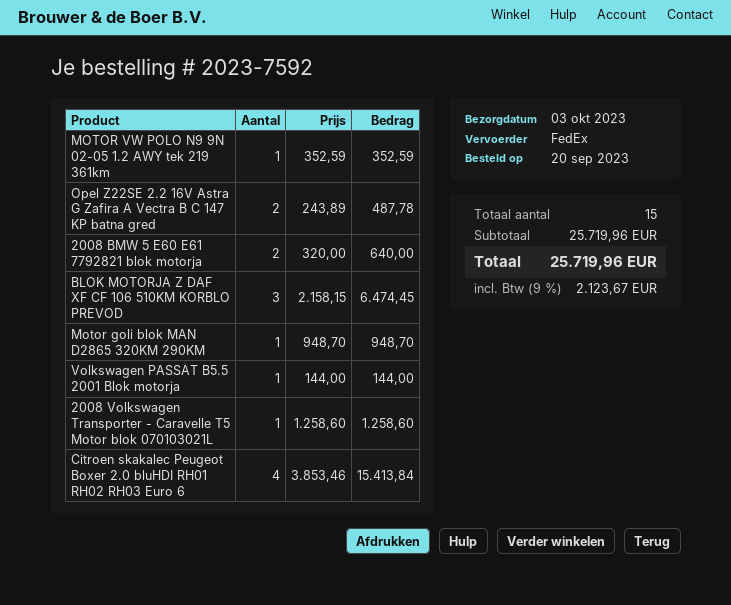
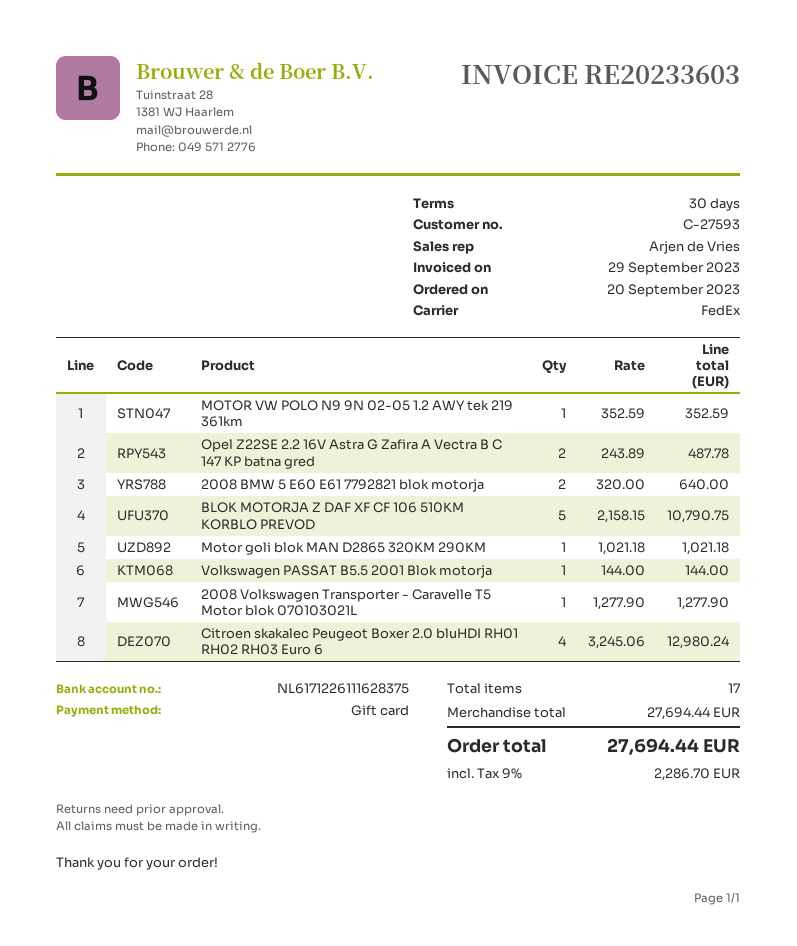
BLOK MOTORJA Z DAF XF CF 106 510KM KORBLO PREVOD: 3 x 2158.15 = 6474.45 -> 5 x 2158.15 = 10790.75
Motor goli blok MAN D2865 320KM 290KM: 1 x 948.70 = 948.70 -> 1 x 1021.18 = 1021.18
2008 Volkswagen Transporter - Caravelle T5 Motor blok 070103021L: 1 x 1258.60 = 1258.60 -> 1 x 1277.90 = 1277.90
Citroen skakalec Peugeot Boxer 2.0 bluHDI RH01 RH02 RH03 Euro 6: 4 x 3853.46 = 15413.84 -> 4 x 3245.06 = 12980.24
total quantity: 15 -> 17
subtotal: 25719.96 -> 27694.44
tax: 9% = 2123.67 -> 9% = 2286.70
total: 25719.96 -> 27694.44

